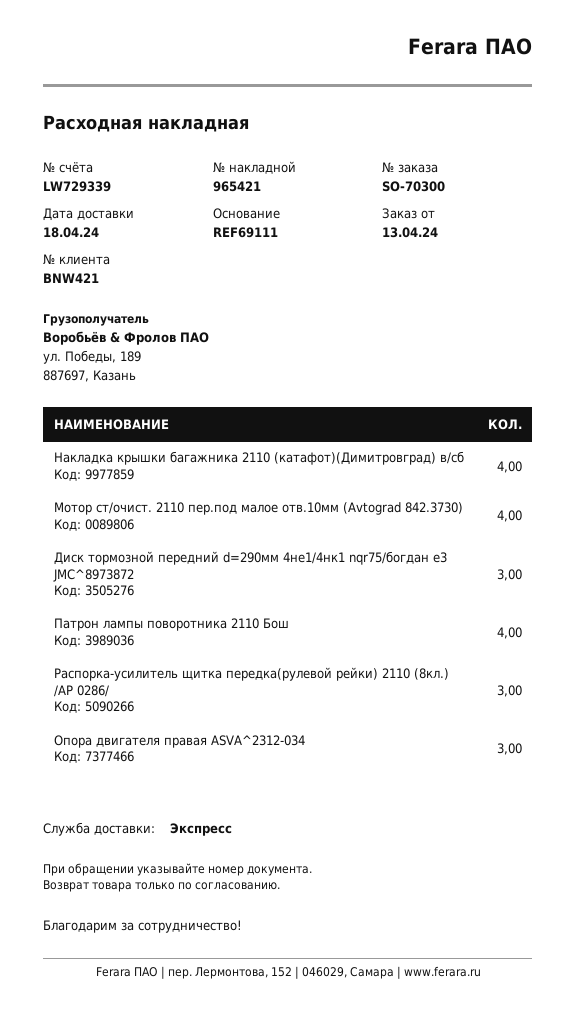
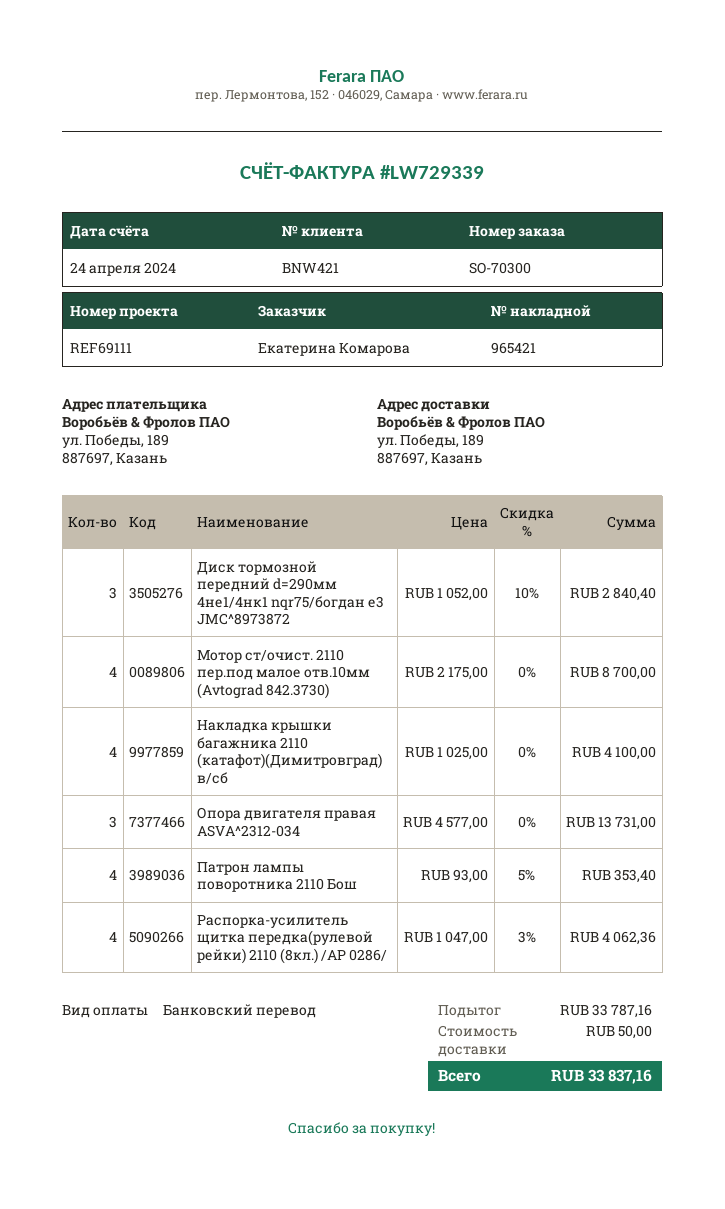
Распорка-усилитель щитка передка(рулевой рейки) 2110 (8кл.) /АР 0286/: 3 -> 4

